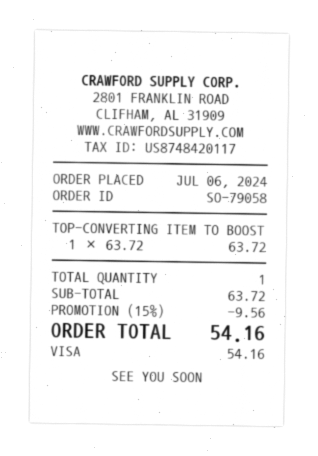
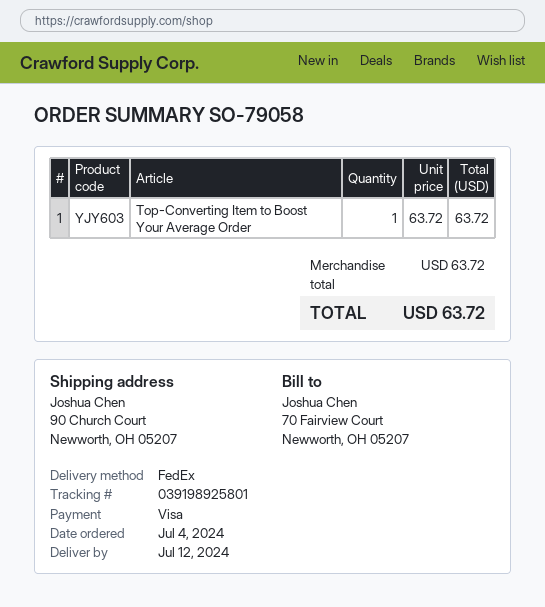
order date: 2024-07-06 -> 2024-07-04
discount: 15% = 9.56 -> none
total: 54.16 -> 63.72

